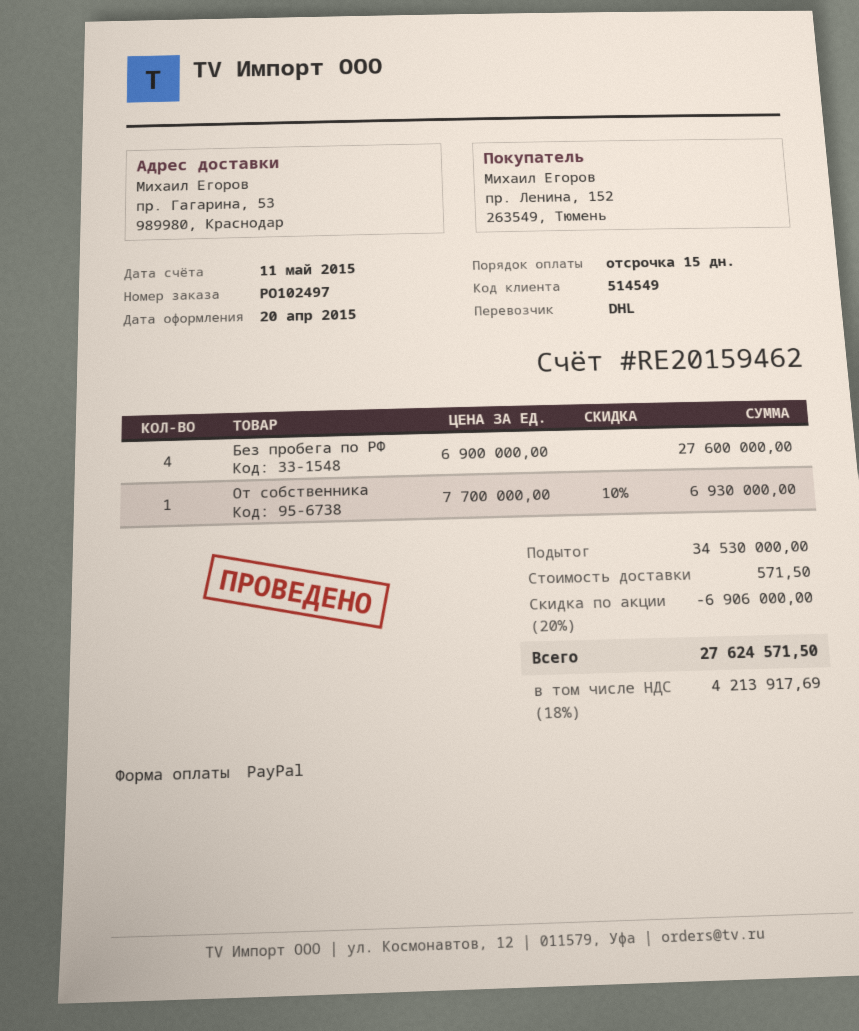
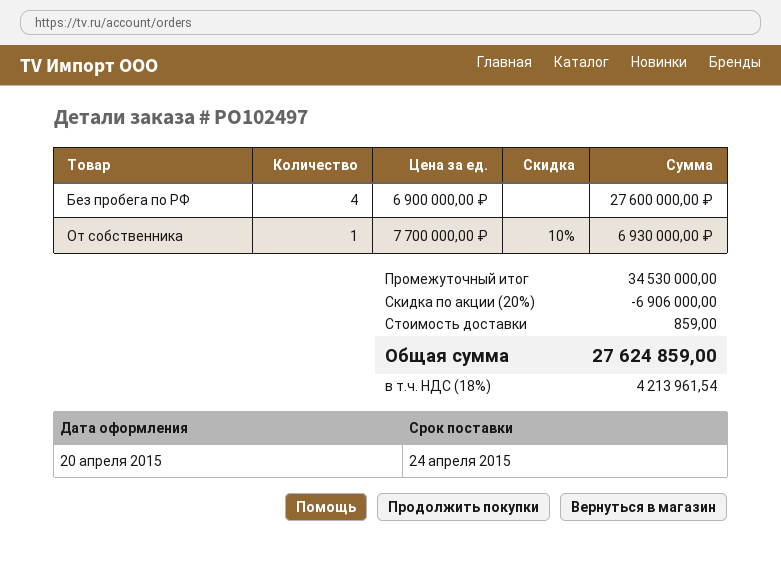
shipping: 571.50 -> 859.00
tax: 18% = 4213917.69 -> 18% = 4213961.54
total: 27624571.50 -> 27624859.00

